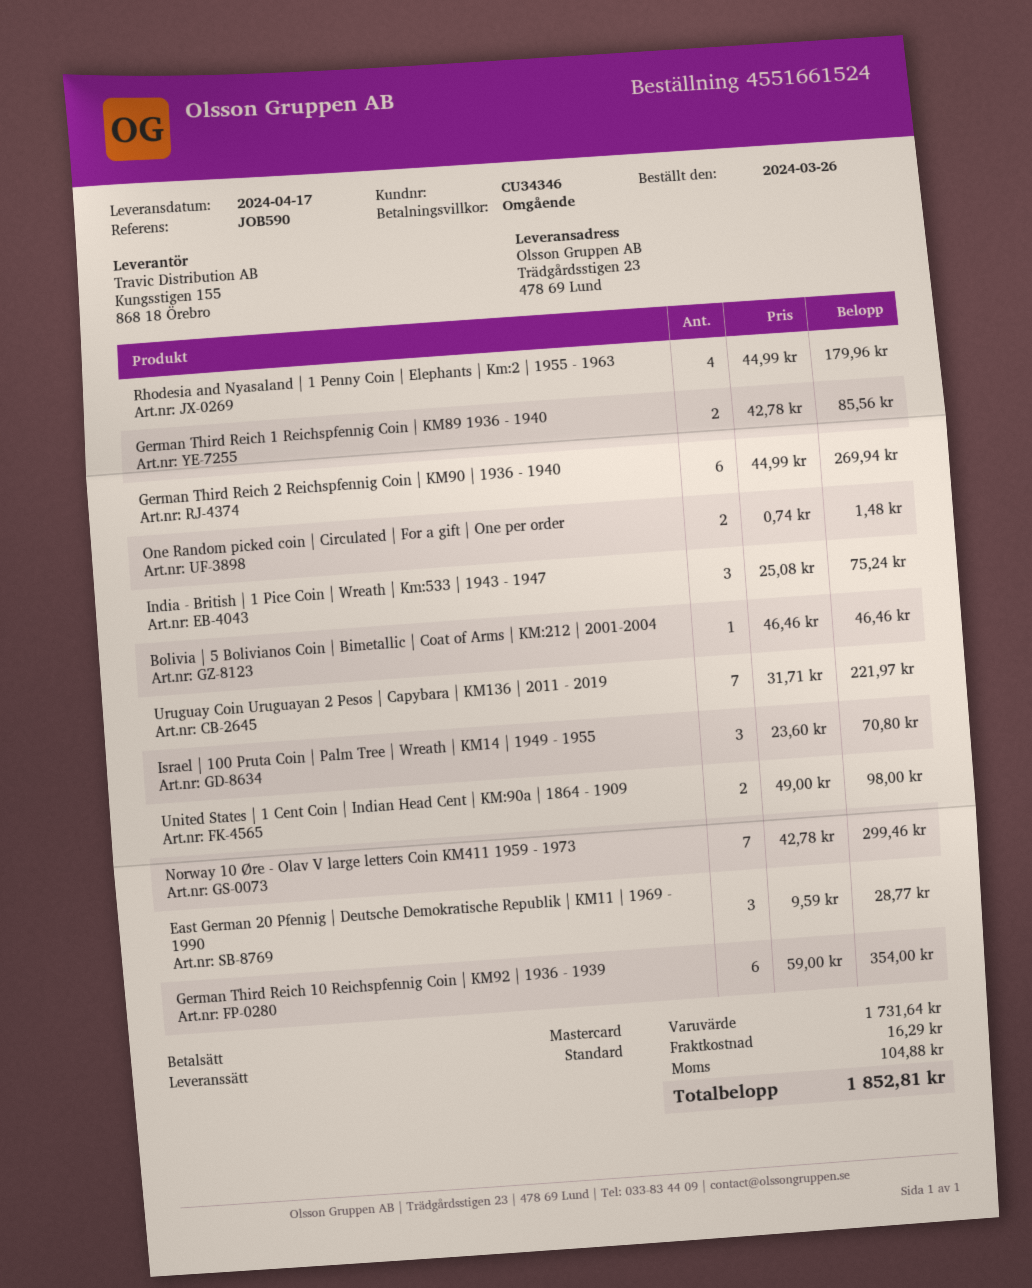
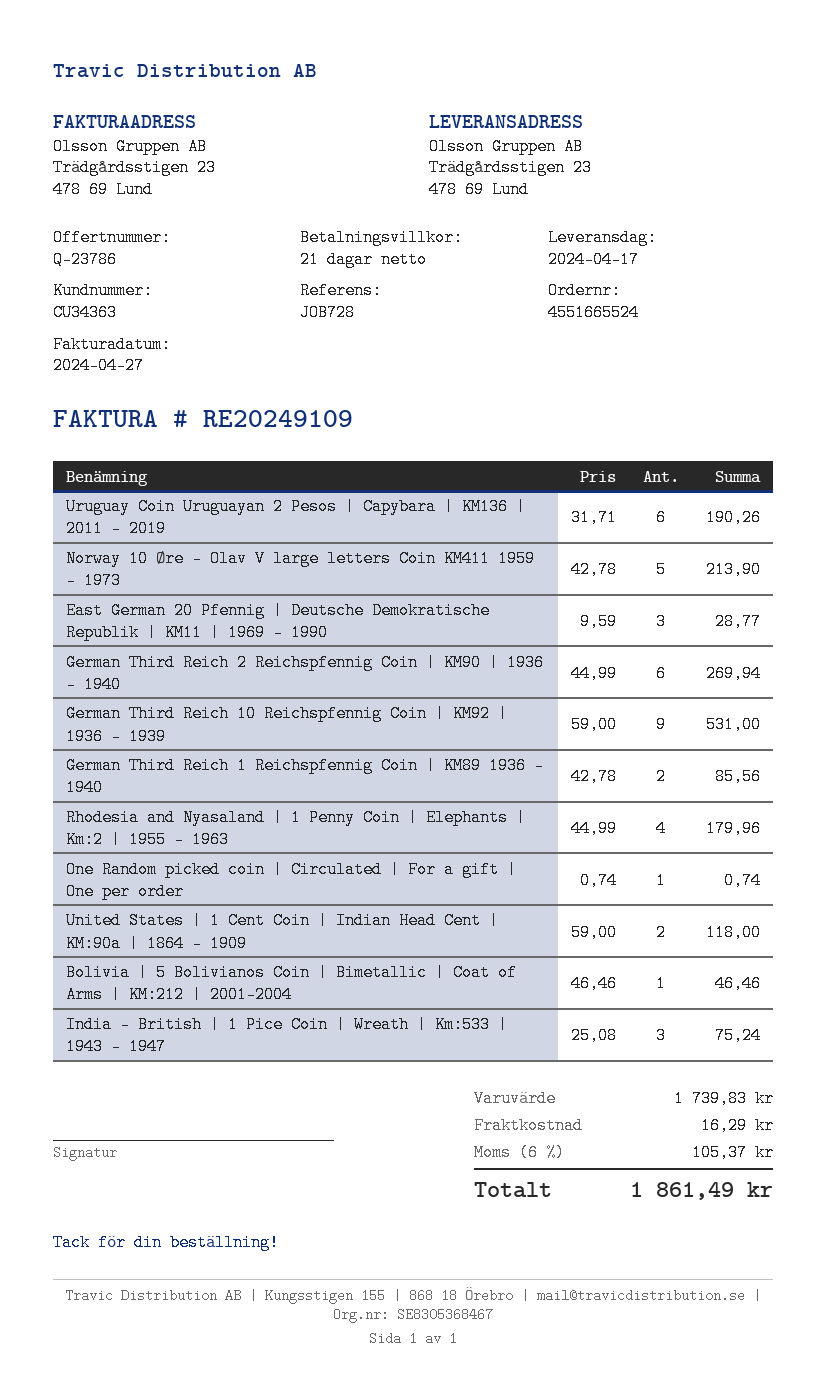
order number: 4551661524 -> 4551665524
payment terms: on receipt -> 21 days
customer number: CU34346 -> CU34363
reference: JOB590 -> JOB728
One Random picked coin | Circulated | For a gift | One per order: 2 x 0.74 = 1.48 -> 1 x 0.74 = 0.74
Uruguay Coin Uruguayan 2 Pesos | Capybara | KM136 | 2011 - 2019: 7 x 31.71 = 221.97 -> 6 x 31.71 = 190.26
Israel | 100 Pruta Coin | Palm Tree | Wreath | KM14 | 1949 - 1955: 3 x 23.60 = 70.80 -> none
United States | 1 Cent Coin | Indian Head Cent | KM:90a | 1864 - 1909: 2 x 49.00 = 98.00 -> 2 x 59.00 = 118.00
Norway 10 Øre - Olav V large letters Coin KM411 1959 - 1973: 7 x 42.78 = 299.46 -> 5 x 42.78 = 213.90
German Third Reich 10 Reichspfennig Coin | KM92 | 1936 - 1939: 6 x 59.00 = 354.00 -> 9 x 59.00 = 531.00
subtotal: 1731.64 -> 1739.83
tax: 104.88 -> 105.37
total: 1852.81 -> 1861.49

